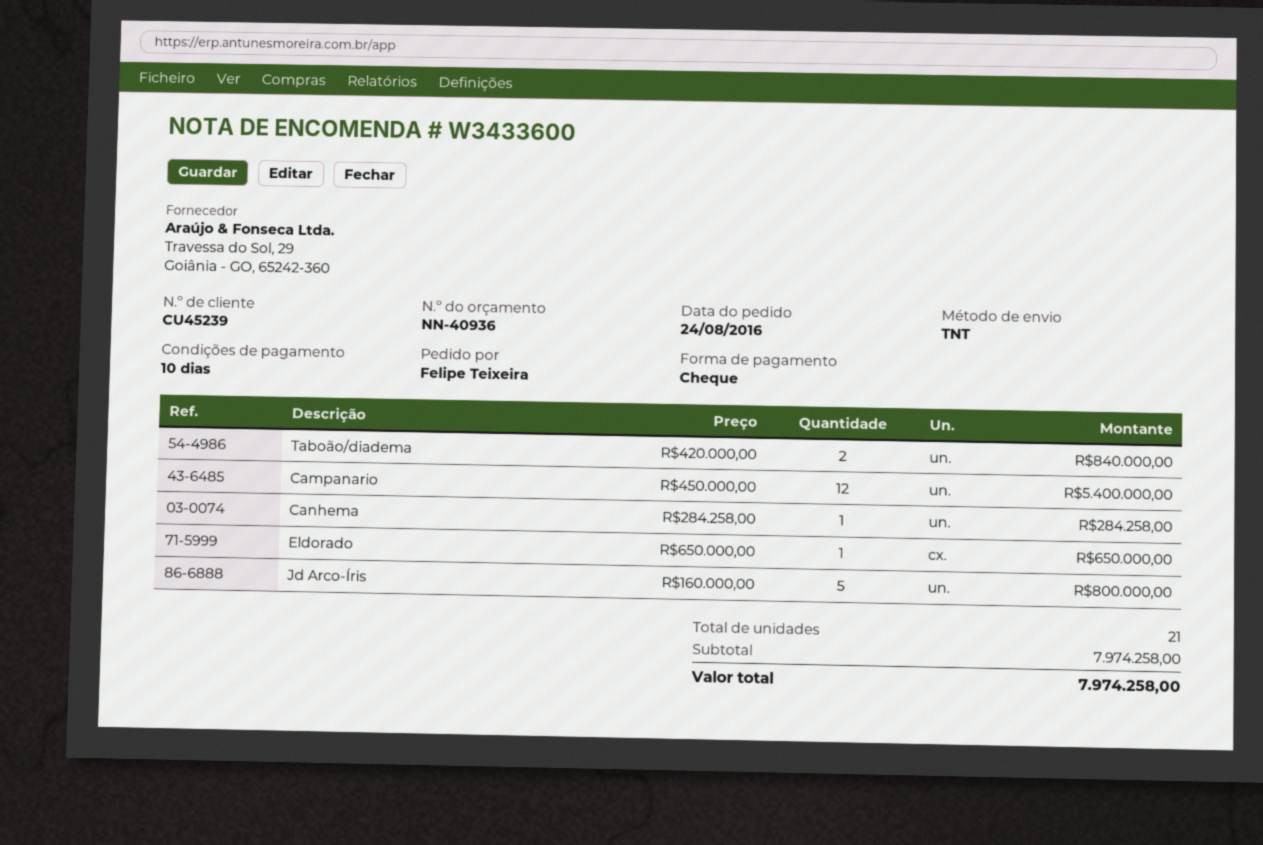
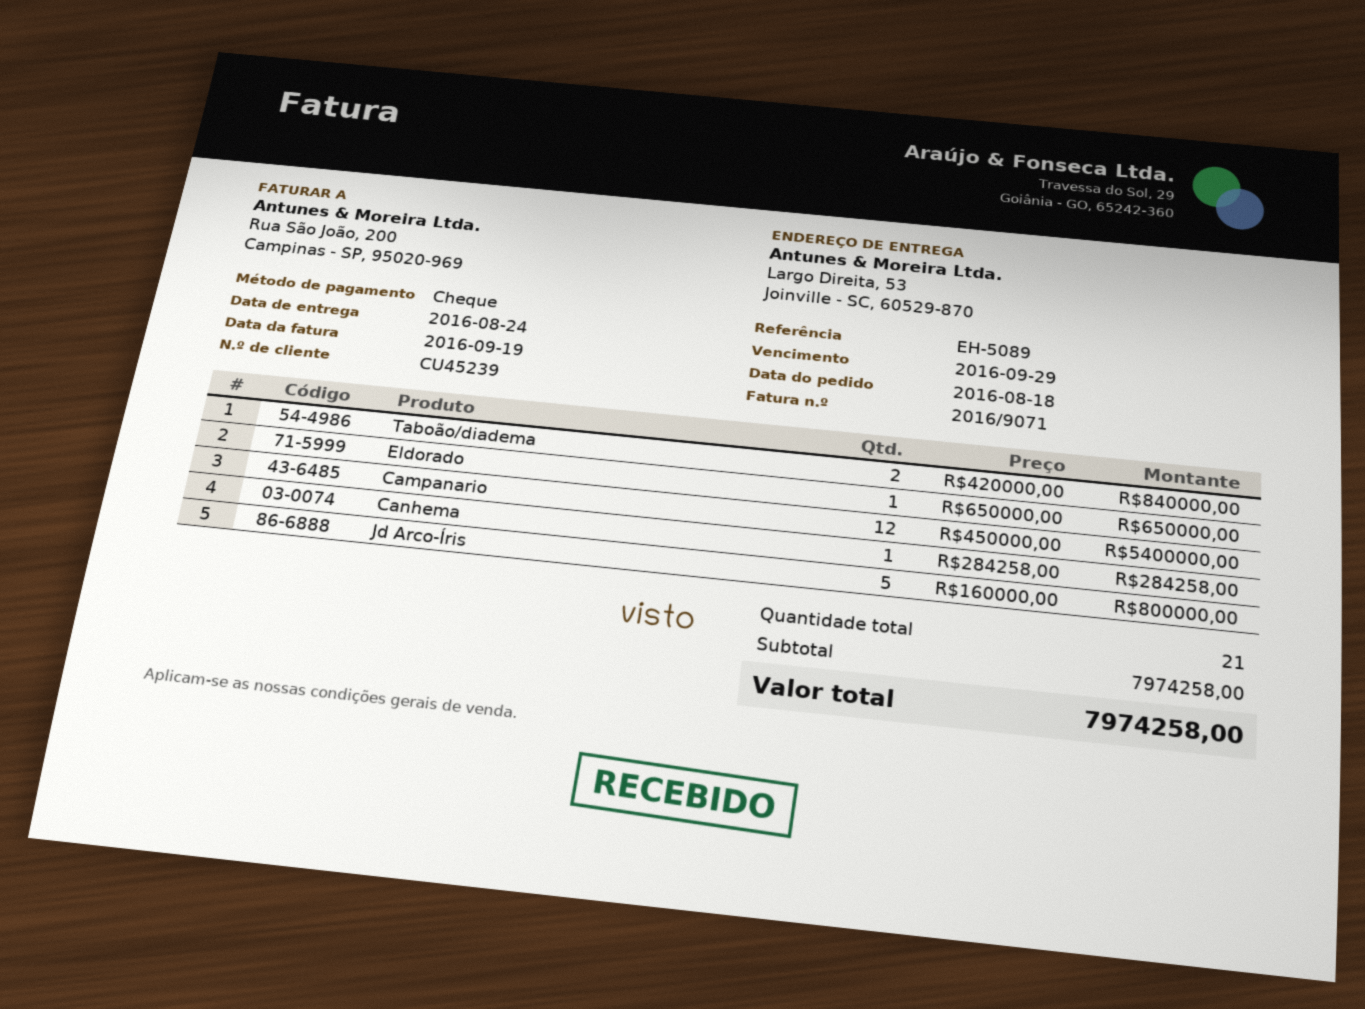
order date: 2016-08-24 -> 2016-08-18

